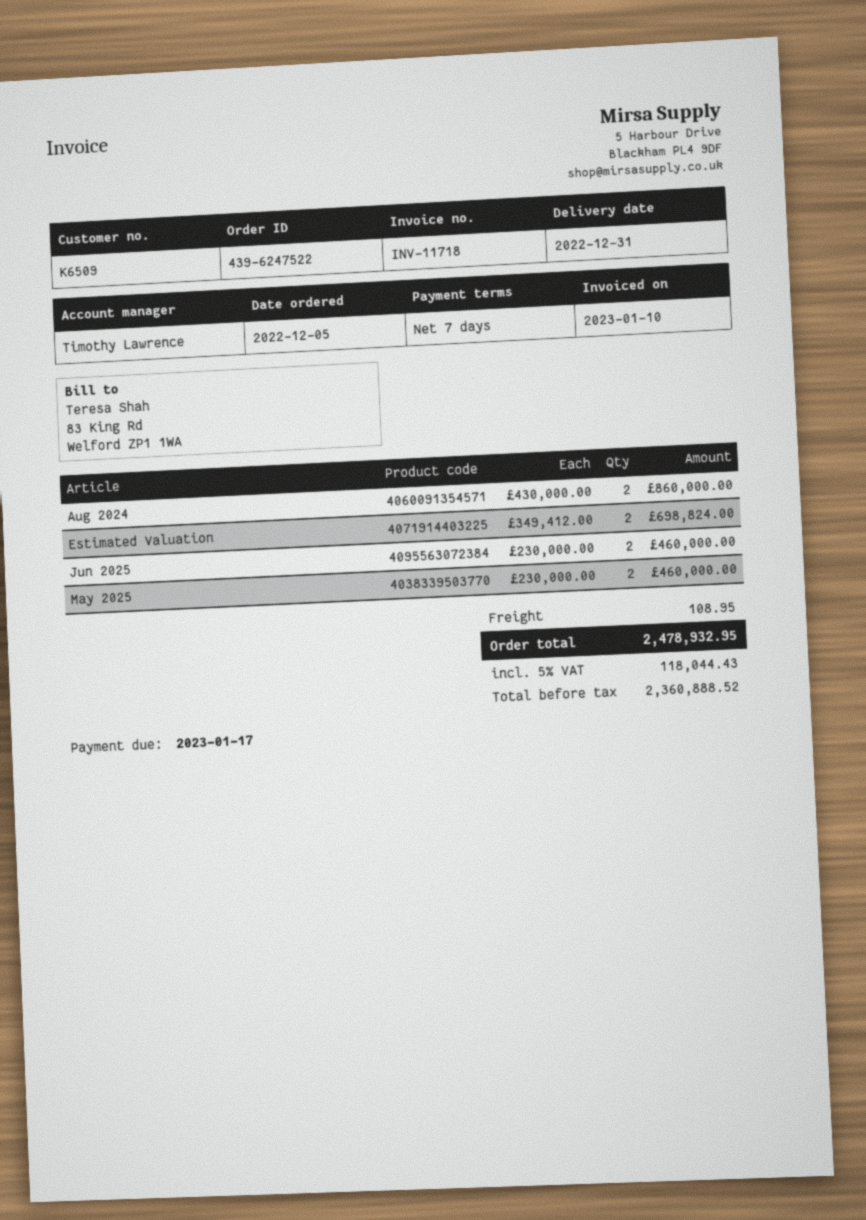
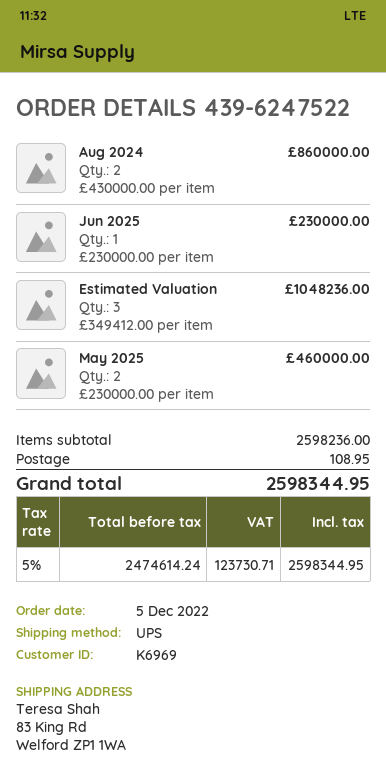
customer number: K6509 -> K6969
Estimated Valuation: 2 x 349412.00 = 698824.00 -> 3 x 349412.00 = 1048236.00
Jun 2025: 2 x 230000.00 = 460000.00 -> 1 x 230000.00 = 230000.00
net: 2360888.52 -> 2474614.24
tax: 5% = 118044.43 -> 5% = 123730.71
total: 2478932.95 -> 2598344.95

